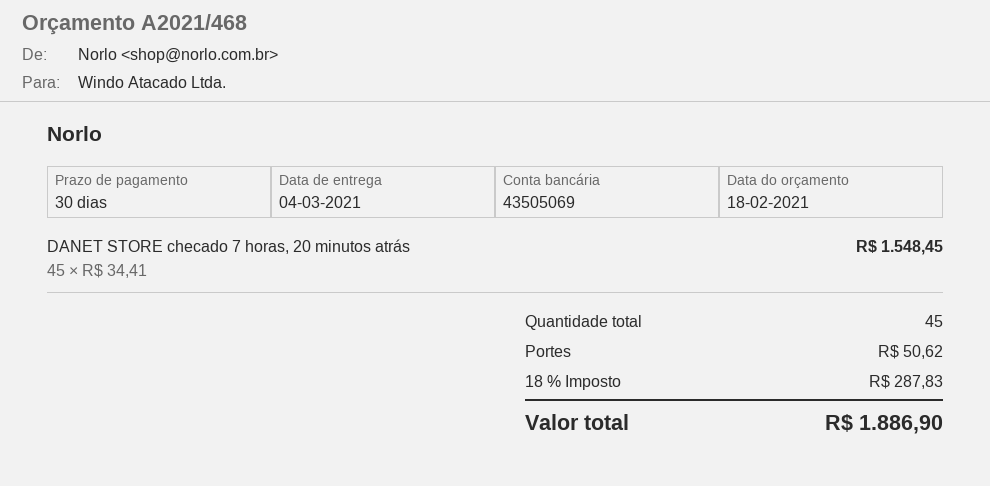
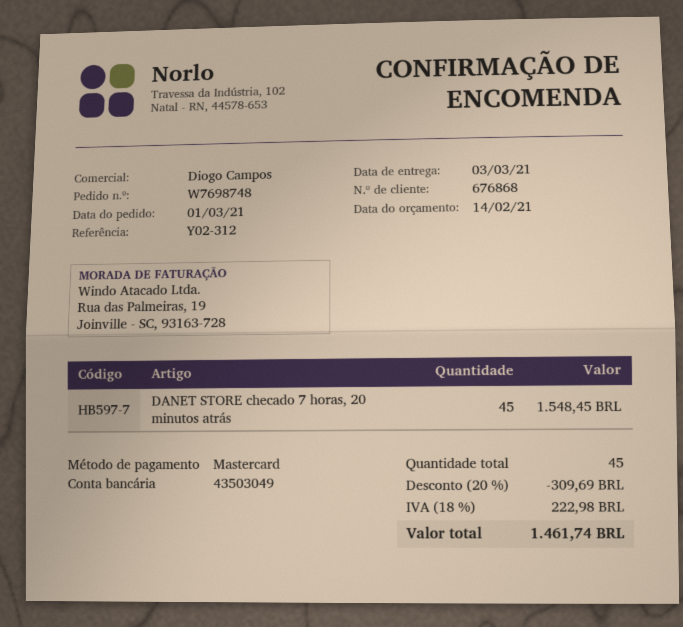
quote date: 2021-02-18 -> 2021-02-14
delivery date: 2021-03-04 -> 2021-03-03
bank account: 43505069 -> 43503049
discount: none -> 20% = 309.69
shipping: 50.62 -> none
tax: 18% = 287.83 -> 18% = 222.98
total: 1886.90 -> 1461.74

